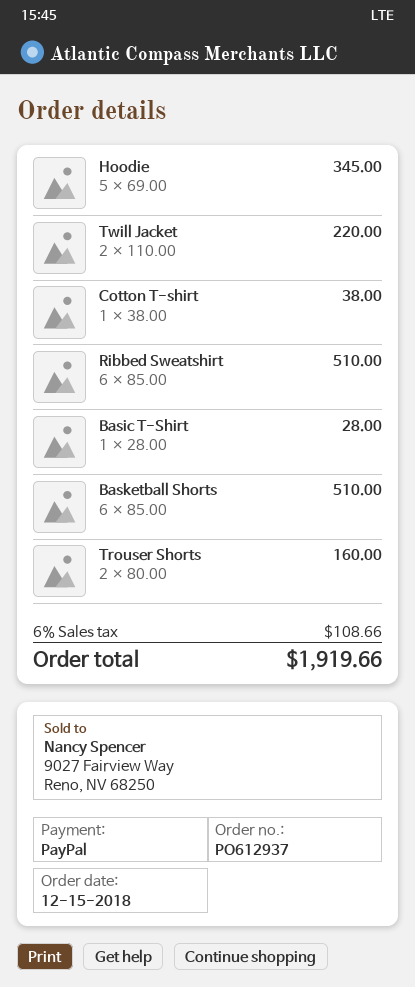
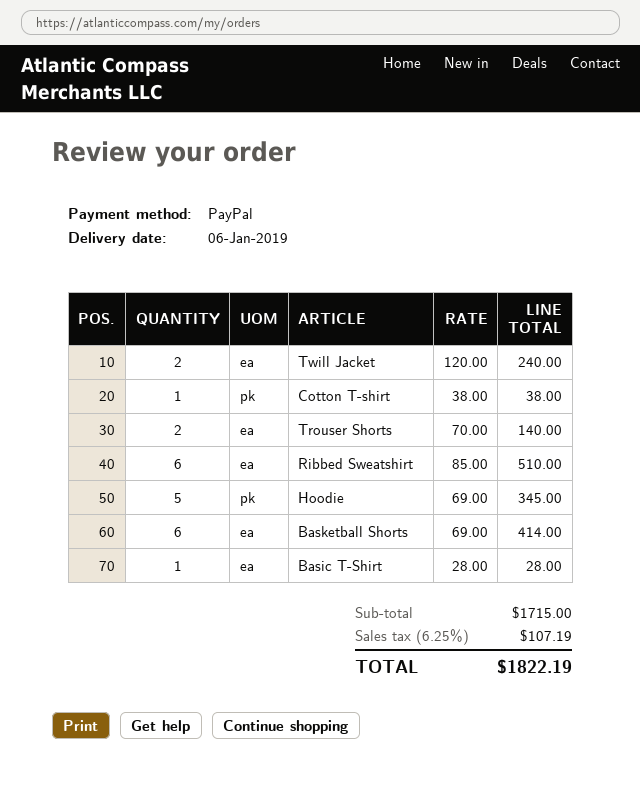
Twill Jacket: 2 x 110.00 = 220.00 -> 2 x 120.00 = 240.00
Basketball Shorts: 6 x 85.00 = 510.00 -> 6 x 69.00 = 414.00
Trouser Shorts: 2 x 80.00 = 160.00 -> 2 x 70.00 = 140.00
tax: 6% = 108.66 -> 6.25% = 107.19
total: 1919.66 -> 1822.19

